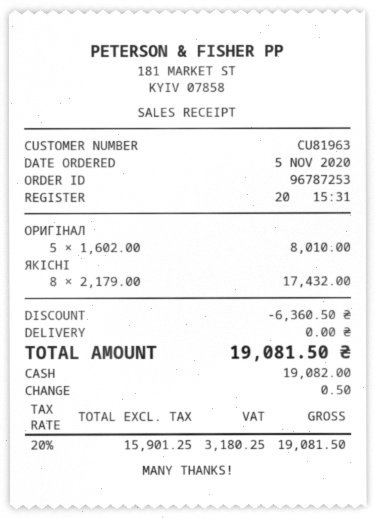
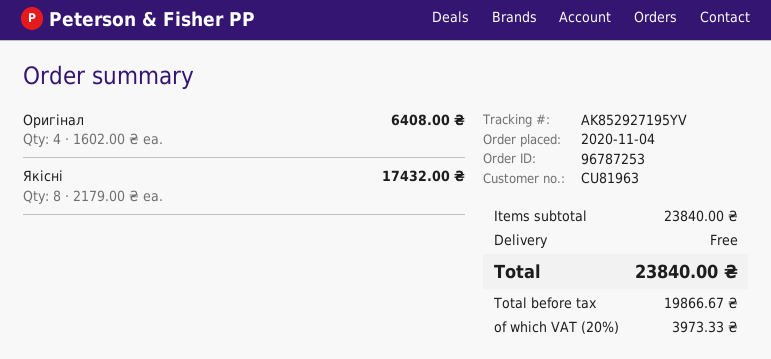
order date: 2020-11-05 -> 2020-11-04
ОРИГІНАЛ: 5 x 1602.00 = 8010.00 -> 4 x 1602.00 = 6408.00
discount: 6360.50 -> none
net: 15901.25 -> 19866.67
tax: 20% = 3180.25 -> 20% = 3973.33
total: 19081.50 -> 23840.00

